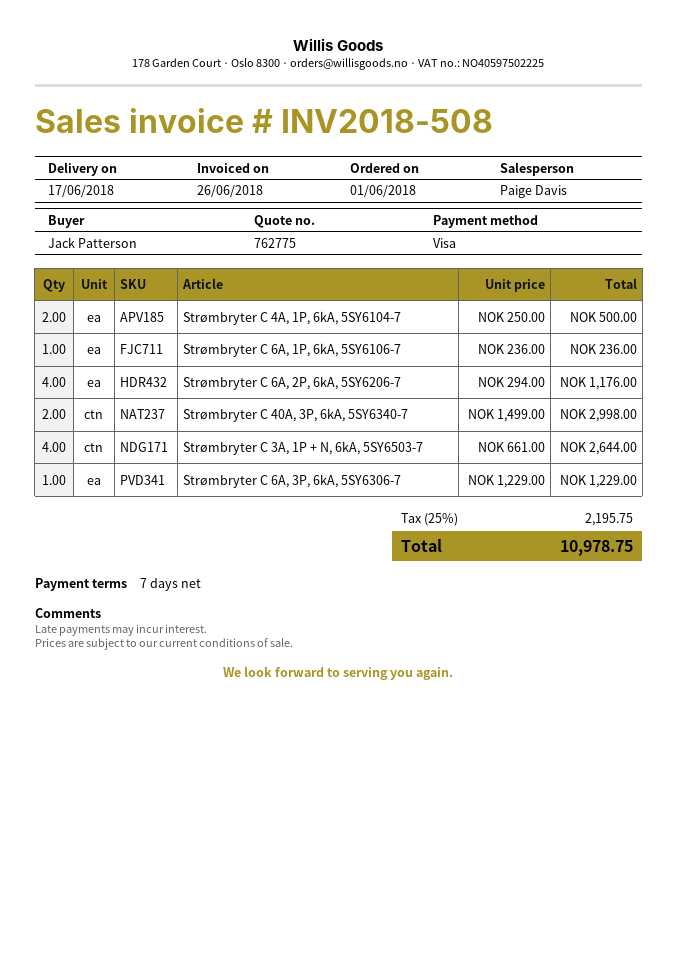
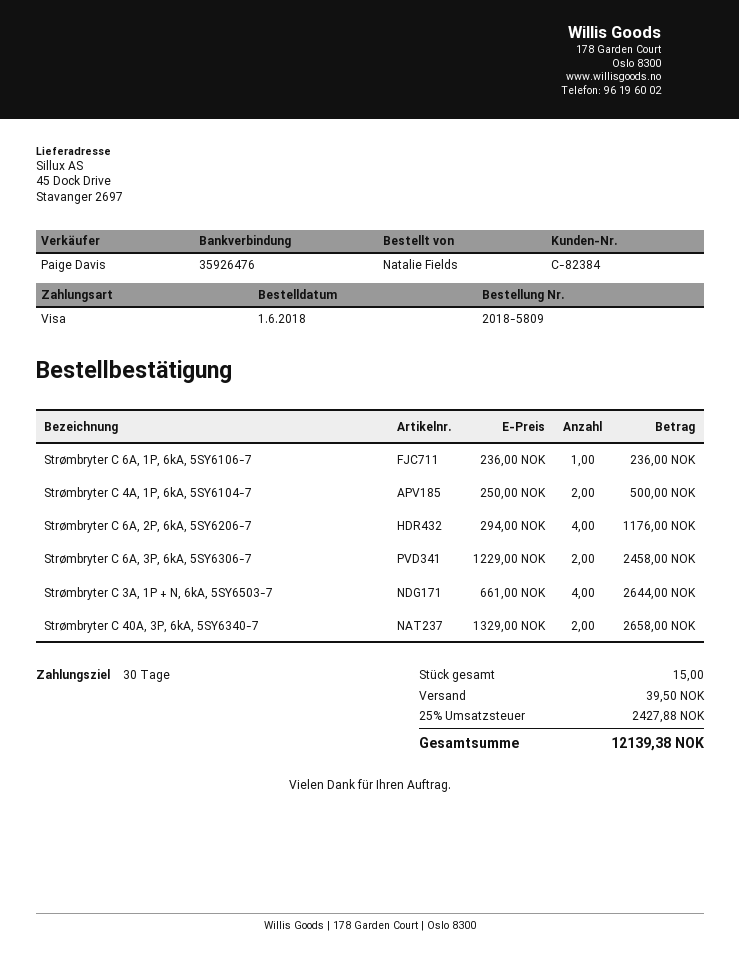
payment terms: 7 days -> 30 days
ordered by: Jack Patterson -> Natalie Fields
Strømbryter C 40A, 3P, 6kA, 5SY6340-7: 2 x 1499.00 = 2998.00 -> 2 x 1329.00 = 2658.00
Strømbryter C 6A, 3P, 6kA, 5SY6306-7: 1 x 1229.00 = 1229.00 -> 2 x 1229.00 = 2458.00
shipping: none -> 39.50
tax: 25% = 2195.75 -> 25% = 2427.88
total: 10978.75 -> 12139.38

